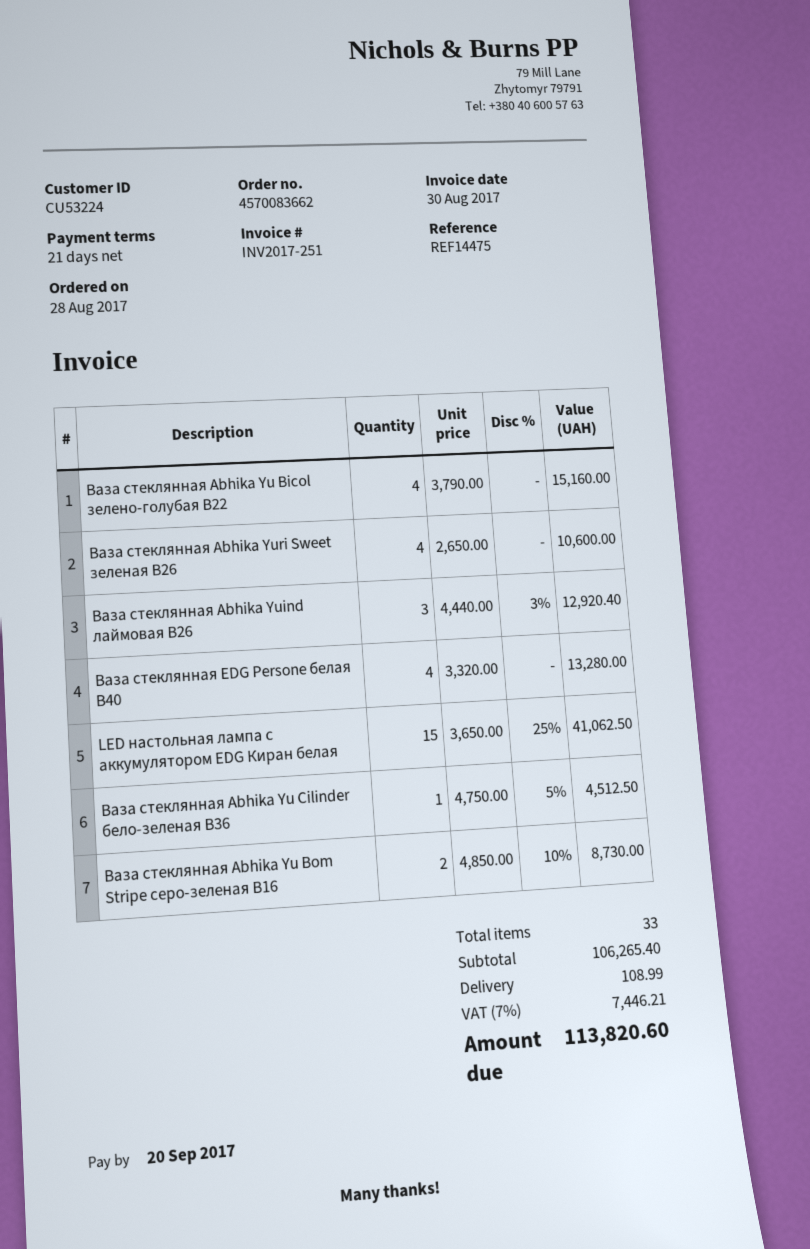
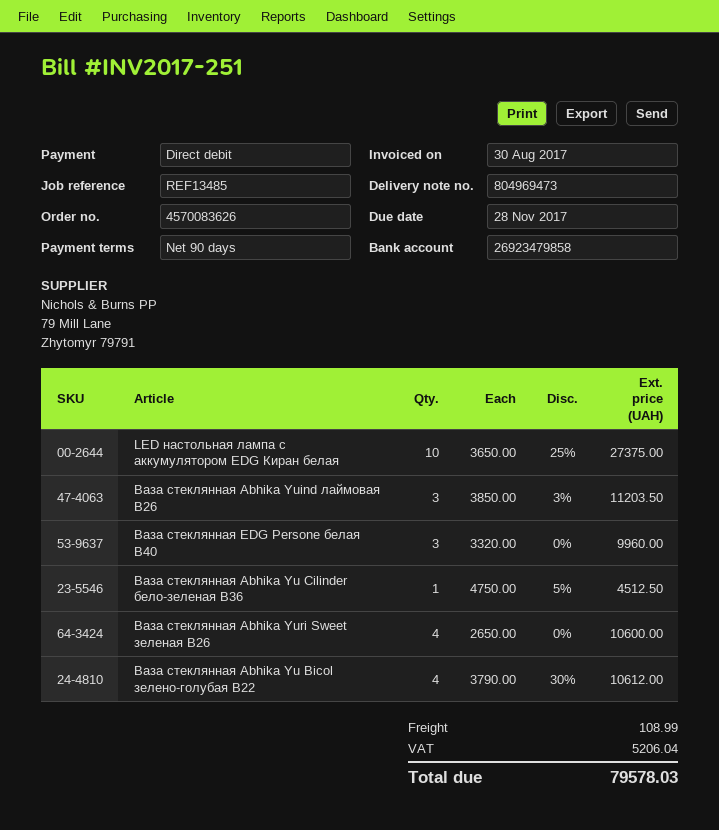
order number: 4570083662 -> 4570083626
payment terms: 21 days -> 90 days
due date: 2017-09-20 -> 2017-11-28
reference: REF14475 -> REF13485
Ваза стеклянная Abhika Yu Bicol зелено-голубая В22: 4 x 3790.00 = 15160.00 -> 4 x 3790.00 - 30% = 10612.00
Ваза стеклянная Abhika Yuind лаймовая В26: 3 x 4440.00 - 3% = 12920.40 -> 3 x 3850.00 - 3% = 11203.50
Ваза стеклянная EDG Persone белая В40: 4 x 3320.00 = 13280.00 -> 3 x 3320.00 = 9960.00
LED настольная лампа с аккумулятором EDG Киран белая: 15 x 3650.00 - 25% = 41062.50 -> 10 x 3650.00 - 25% = 27375.00
Ваза стеклянная Abhika Yu Bom Stripe серо-зеленая В16: 2 x 4850.00 - 10% = 8730.00 -> none
tax: 7446.21 -> 5206.04
total: 113820.60 -> 79578.03

